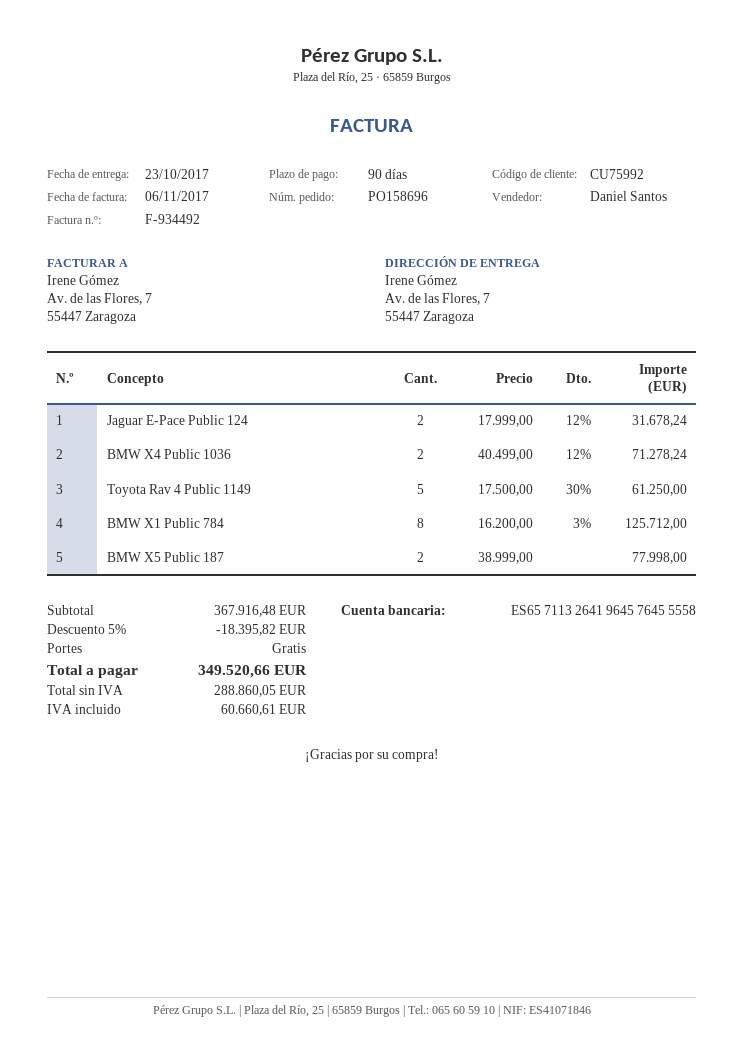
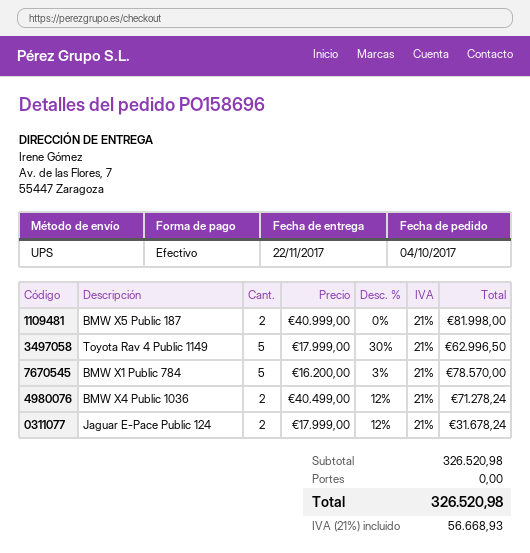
delivery date: 2017-10-23 -> 2017-11-22
Toyota Rav 4 Public 1149: 5 x 17500.00 - 30% = 61250.00 -> 5 x 17999.00 - 30% = 62996.50
BMW X1 Public 784: 8 x 16200.00 - 3% = 125712.00 -> 5 x 16200.00 - 3% = 78570.00
BMW X5 Public 187: 2 x 38999.00 = 77998.00 -> 2 x 40999.00 = 81998.00
subtotal: 367916.48 -> 326520.98
discount: 5% = 18395.82 -> none
tax: 60660.61 -> 56668.93
total: 349520.66 -> 326520.98

